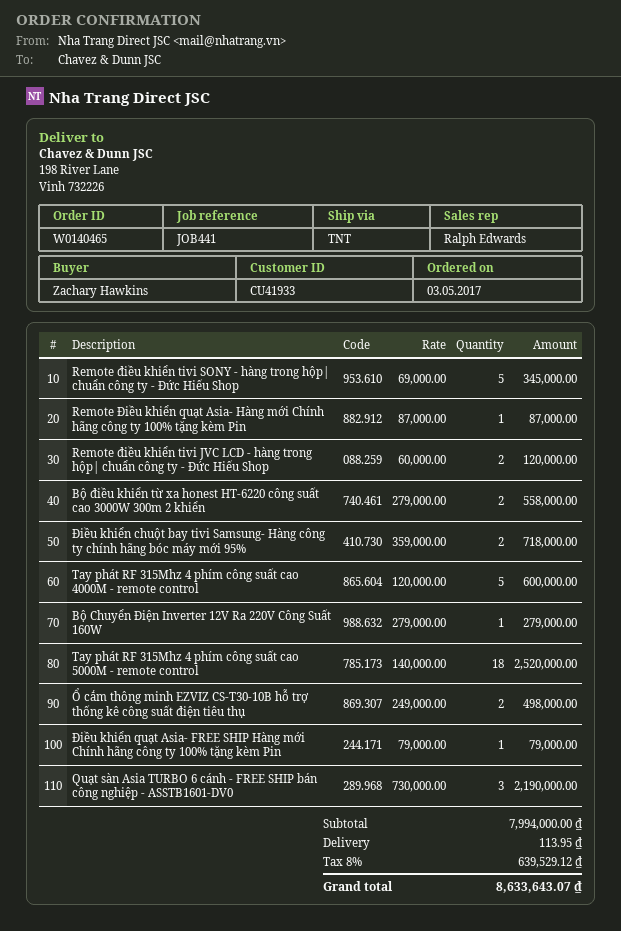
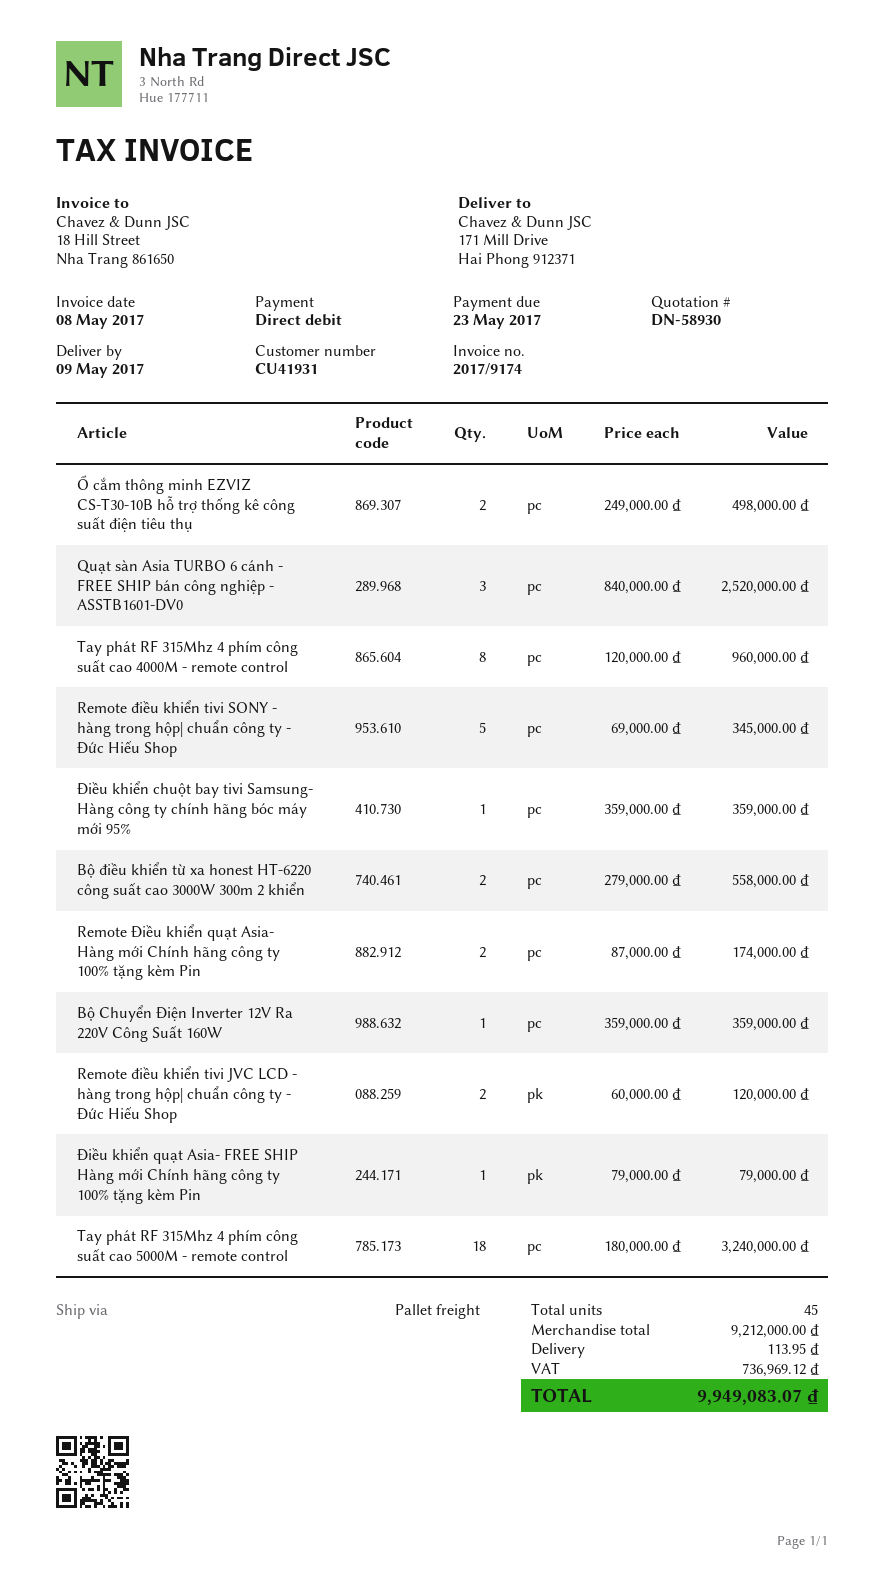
customer number: CU41933 -> CU41931
shipping method: TNT -> pallet freight
ship to: 198 River Lane, Vinh 732226 -> 171 Mill Drive, Hai Phong 912371
Remote Điều khiển quạt Asia- Hàng mới Chính hãng công ty 100% tặng kèm Pin: 1 x 87000.00 = 87000.00 -> 2 x 87000.00 = 174000.00
Điều khiển chuột bay tivi Samsung- Hàng công ty chính hãng bóc máy mới 95%: 2 x 359000.00 = 718000.00 -> 1 x 359000.00 = 359000.00
Tay phát RF 315Mhz 4 phím công suất cao 4000M - remote control: 5 x 120000.00 = 600000.00 -> 8 x 120000.00 = 960000.00
Bộ Chuyển Điện Inverter 12V Ra 220V Công Suất 160W: 1 x 279000.00 = 279000.00 -> 1 x 359000.00 = 359000.00
Tay phát RF 315Mhz 4 phím công suất cao 5000M - remote control: 18 x 140000.00 = 2520000.00 -> 18 x 180000.00 = 3240000.00
Quạt sàn Asia TURBO 6 cánh - FREE SHIP bán công nghiệp - ASSTB1601-DV0: 3 x 730000.00 = 2190000.00 -> 3 x 840000.00 = 2520000.00
subtotal: 7994000.00 -> 9212000.00
tax: 639529.12 -> 736969.12
total: 8633643.07 -> 9949083.07

